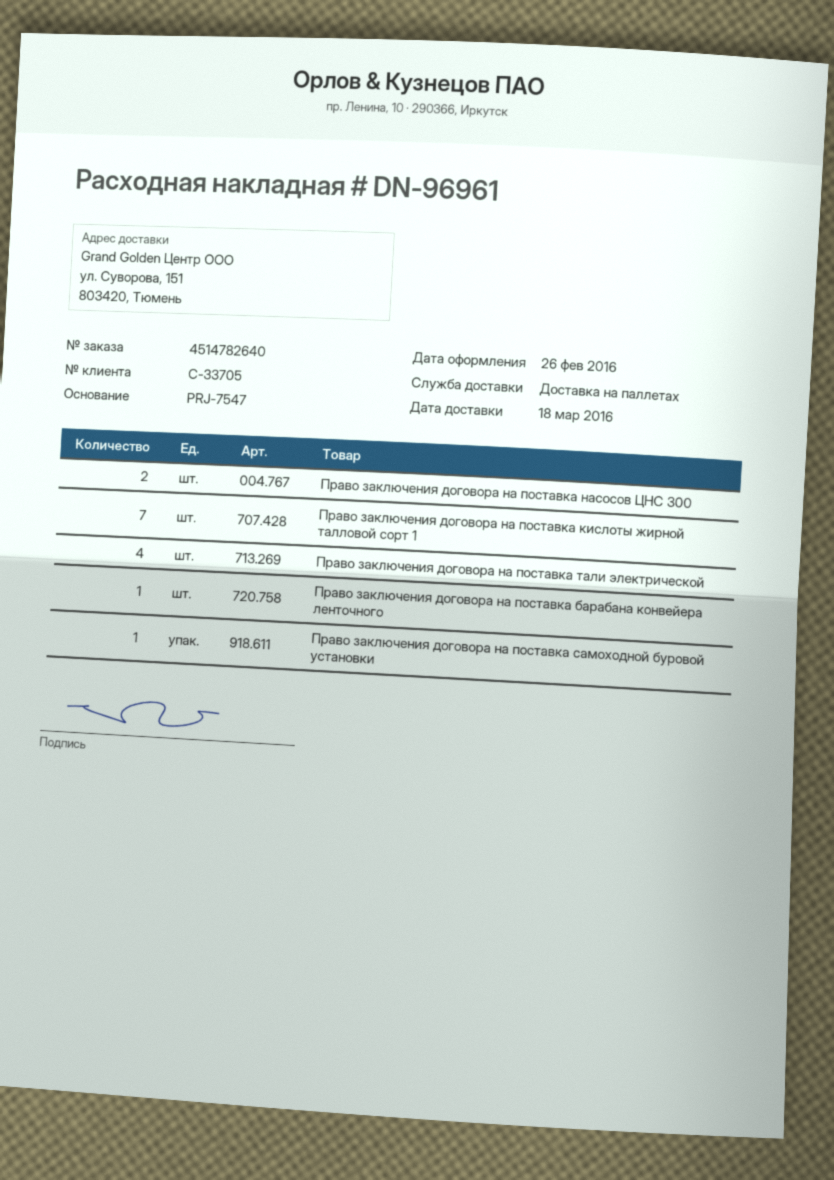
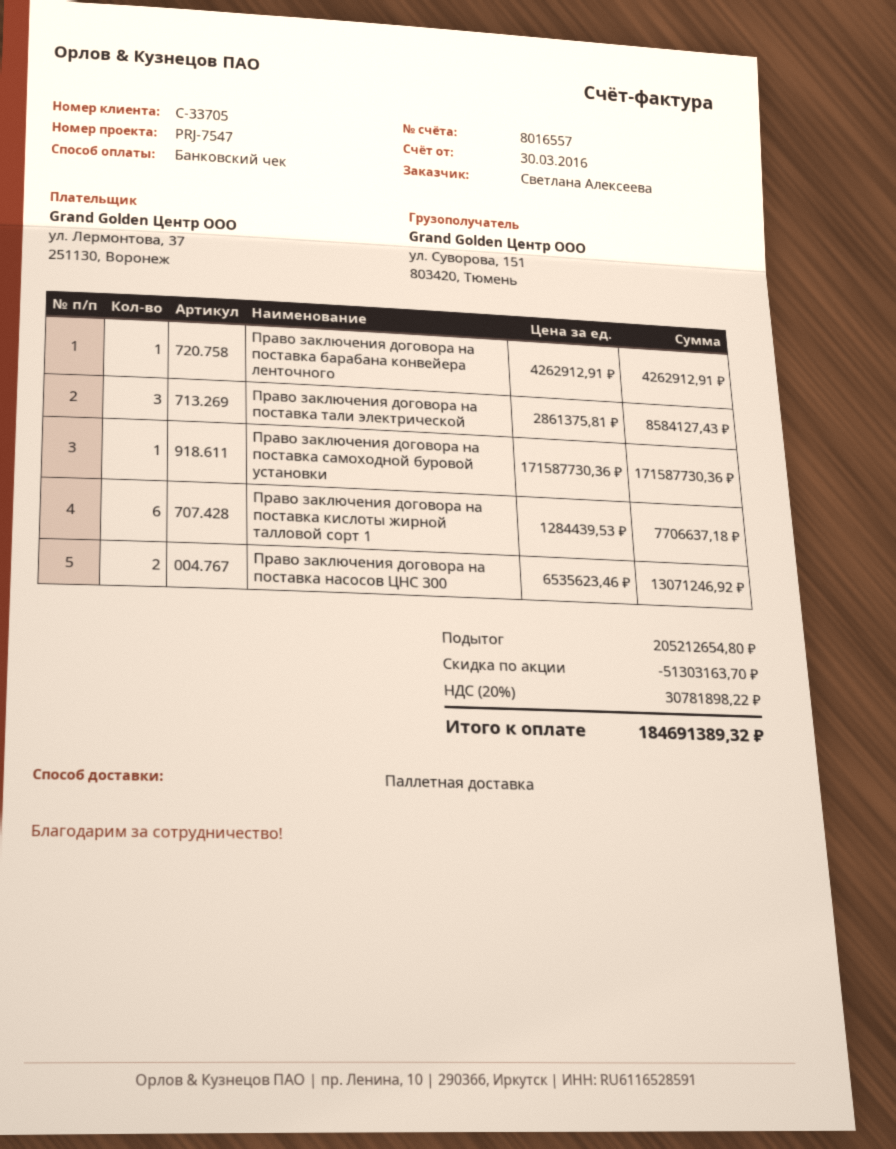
Право заключения договора на поставка кислоты жирной талловой сорт 1: 7 -> 6
Право заключения договора на поставка тали электрической: 4 -> 3

